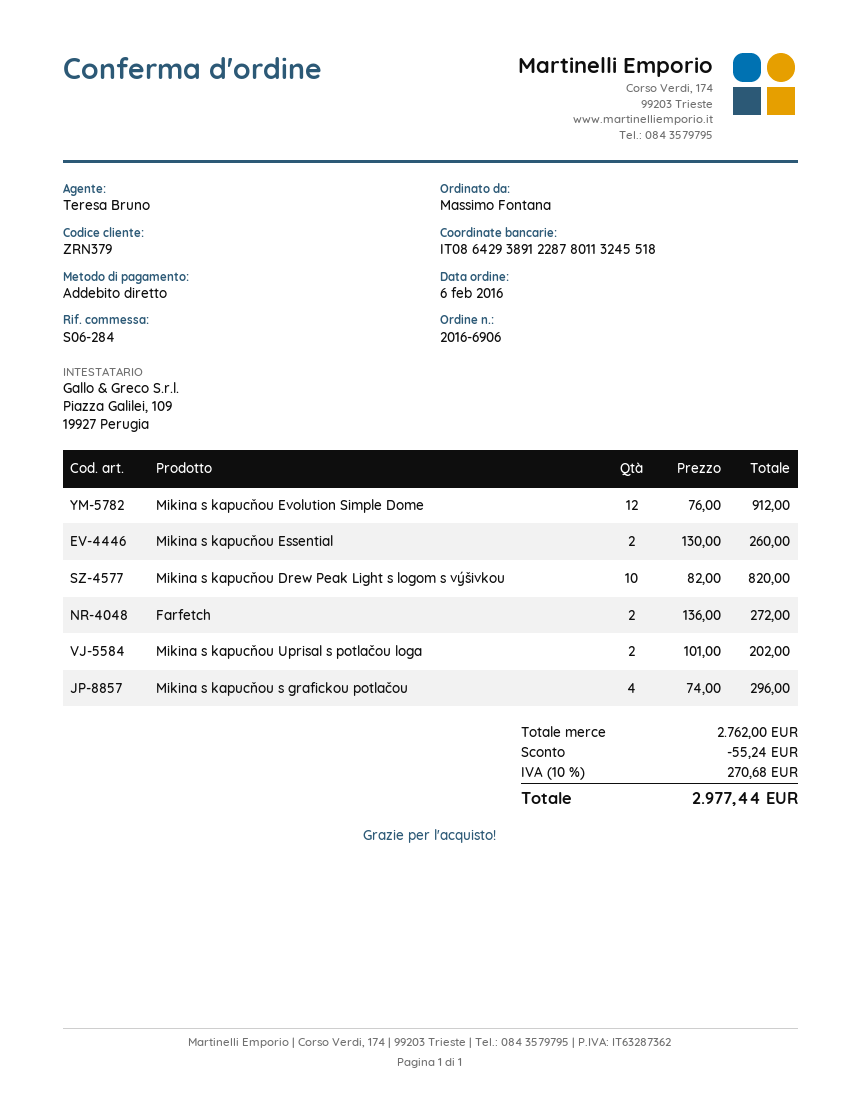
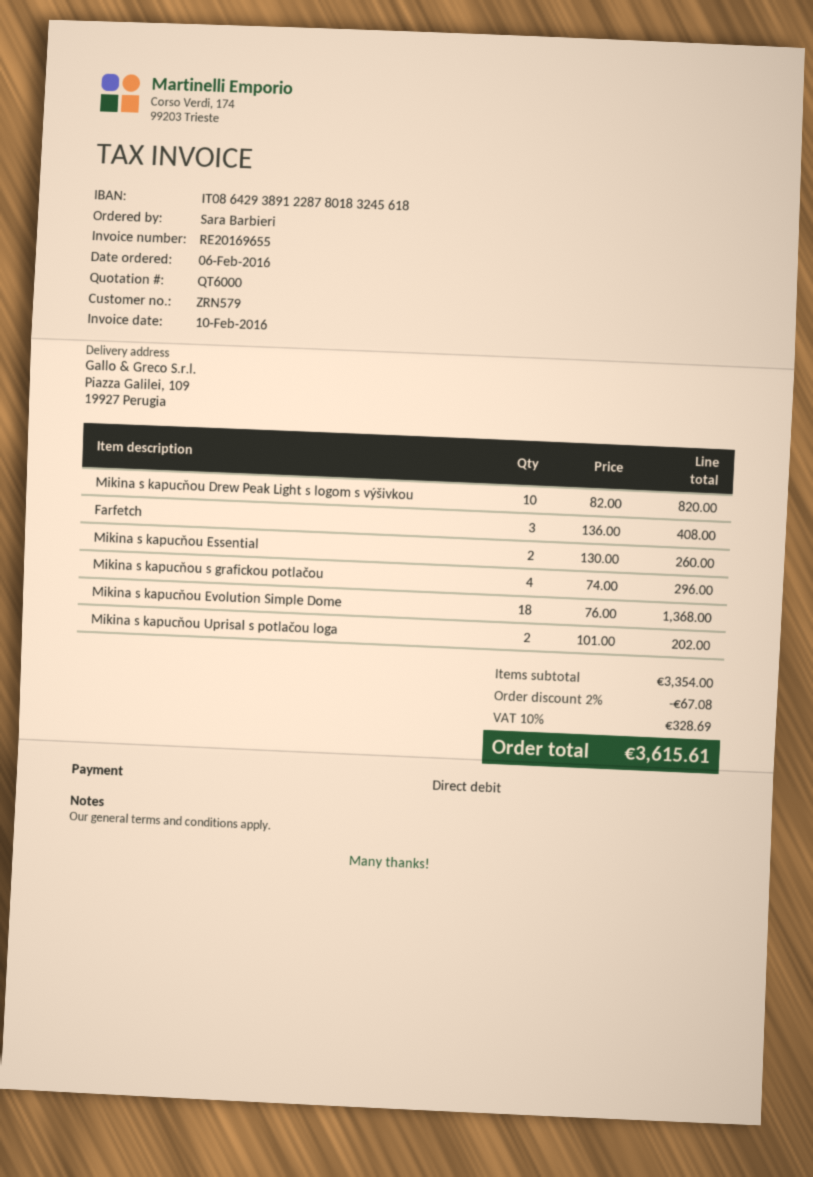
customer number: ZRN379 -> ZRN579
ordered by: Massimo Fontana -> Sara Barbieri
bank account: IT0864293891228780113245518 -> IT0864293891228780183245618
Mikina s kapucňou Evolution Simple Dome: 12 x 76.00 = 912.00 -> 18 x 76.00 = 1368.00
Farfetch: 2 x 136.00 = 272.00 -> 3 x 136.00 = 408.00
subtotal: 2762.00 -> 3354.00
discount: 55.24 -> 67.08
tax: 10% = 270.68 -> 10% = 328.69
total: 2977.44 -> 3615.61

